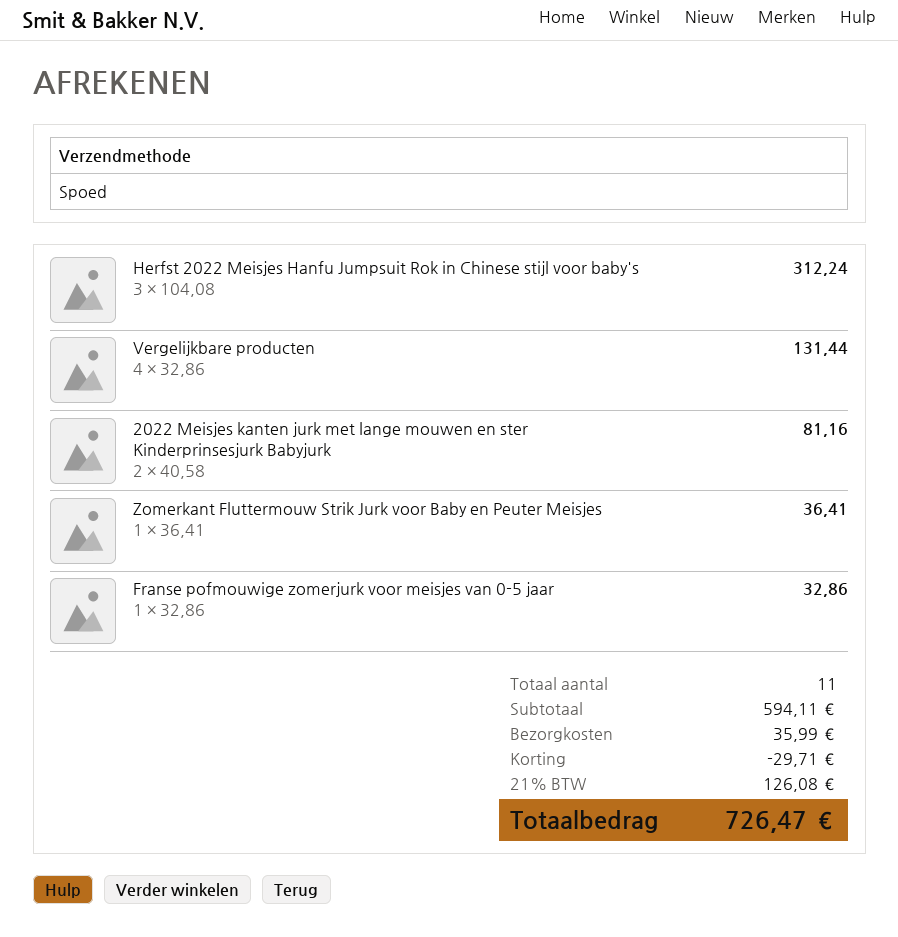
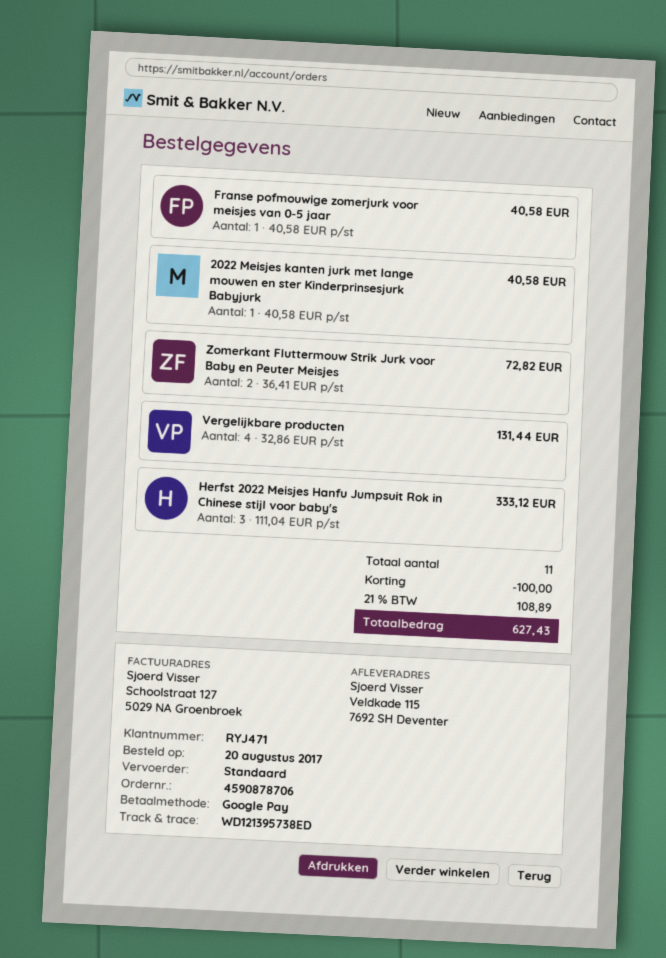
shipping method: express -> standard
Herfst 2022 Meisjes Hanfu Jumpsuit Rok in Chinese stijl voor baby's: 3 x 104.08 = 312.24 -> 3 x 111.04 = 333.12
2022 Meisjes kanten jurk met lange mouwen en ster Kinderprinsesjurk Babyjurk: 2 x 40.58 = 81.16 -> 1 x 40.58 = 40.58
Zomerkant Fluttermouw Strik Jurk voor Baby en Peuter Meisjes: 1 x 36.41 = 36.41 -> 2 x 36.41 = 72.82
Franse pofmouwige zomerjurk voor meisjes van 0-5 jaar: 1 x 32.86 = 32.86 -> 1 x 40.58 = 40.58
discount: 29.71 -> 100.00
shipping: 35.99 -> none
tax: 21% = 126.08 -> 21% = 108.89
total: 726.47 -> 627.43

